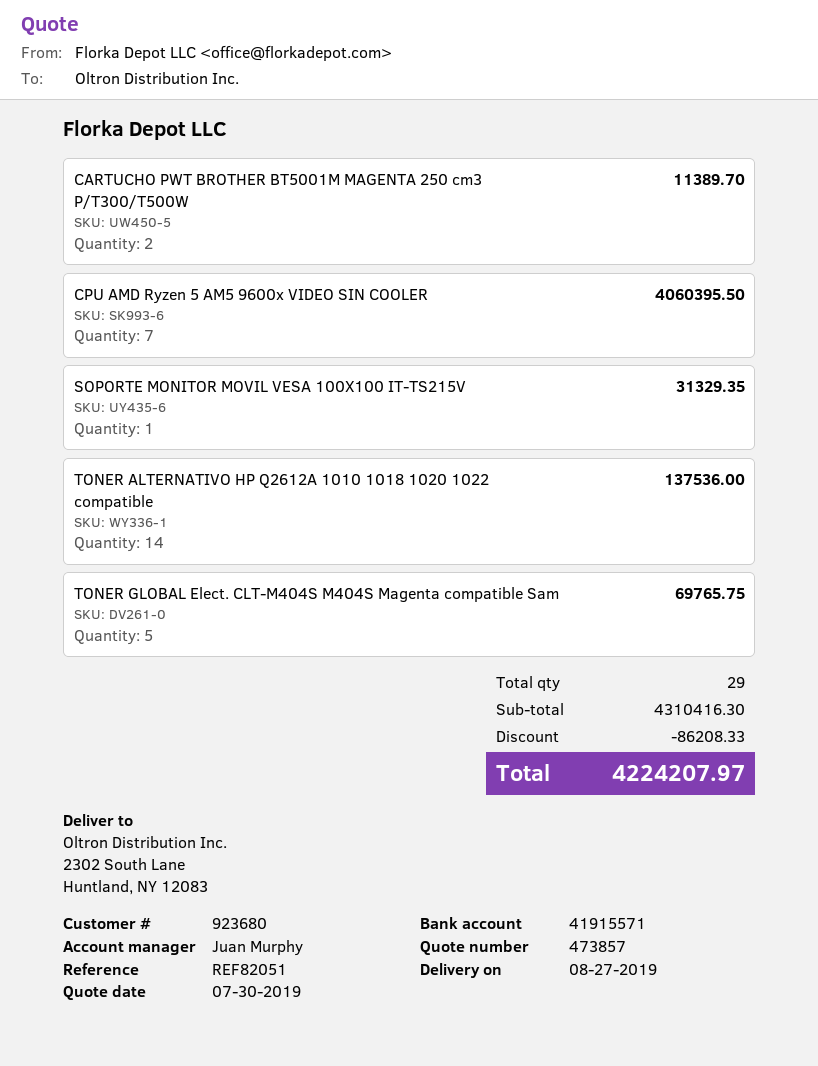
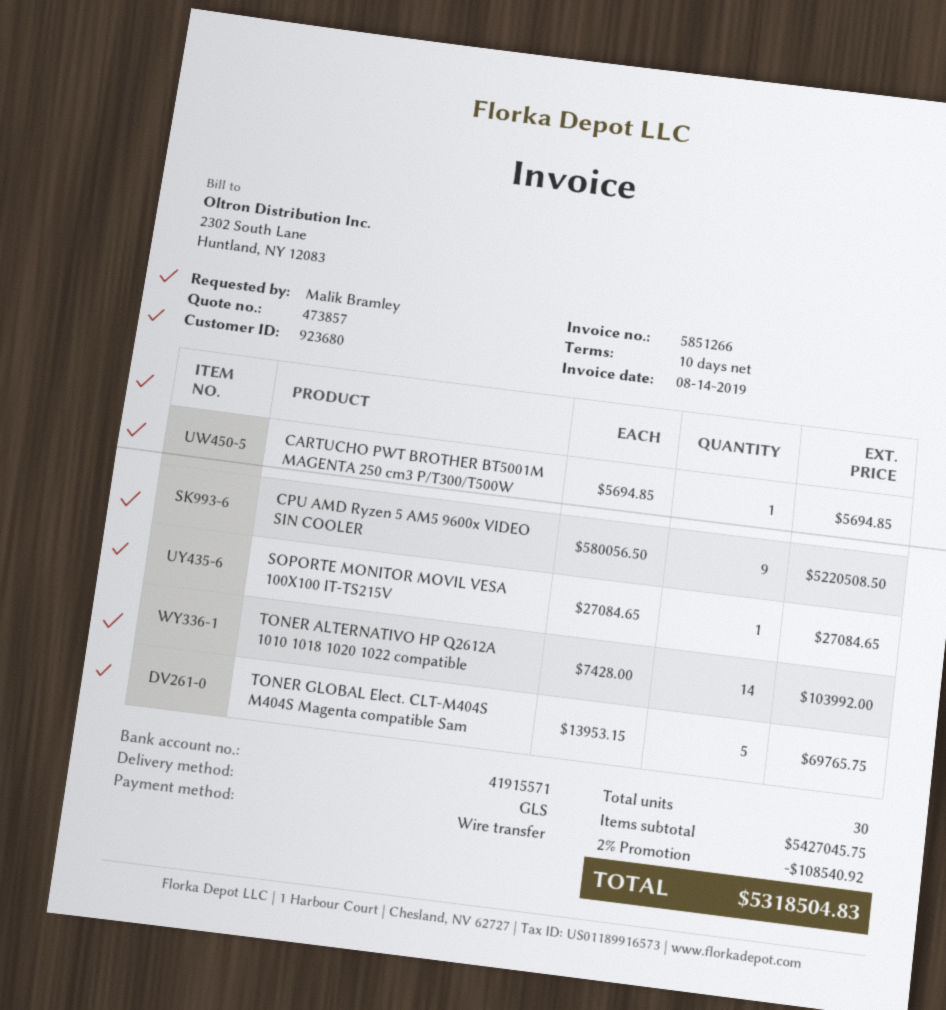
CARTUCHO PWT BROTHER BT5001M MAGENTA 250 cm3 P/T300/T500W: 2 for 11389.70 -> 1 for 5694.85
CPU AMD Ryzen 5 AM5 9600x VIDEO SIN COOLER: 7 for 4060395.50 -> 9 for 5220508.50
SOPORTE MONITOR MOVIL VESA 100X100 IT-TS215V: 1 for 31329.35 -> 1 for 27084.65
TONER ALTERNATIVO HP Q2612A 1010 1018 1020 1022 compatible: 14 for 137536.00 -> 14 for 103992.00
total quantity: 29 -> 30
subtotal: 4310416.30 -> 5427045.75
discount: 86208.33 -> 108540.92
total: 4224207.97 -> 5318504.83

